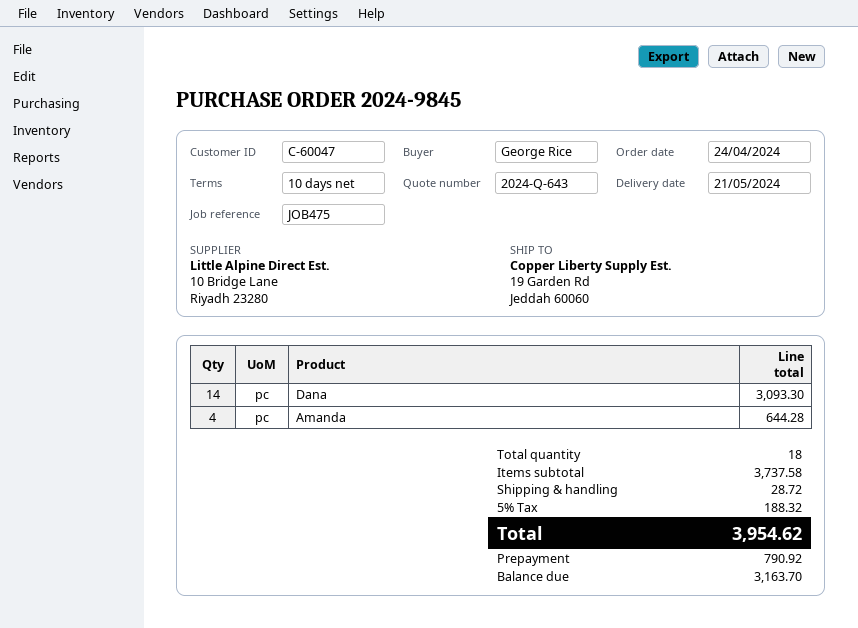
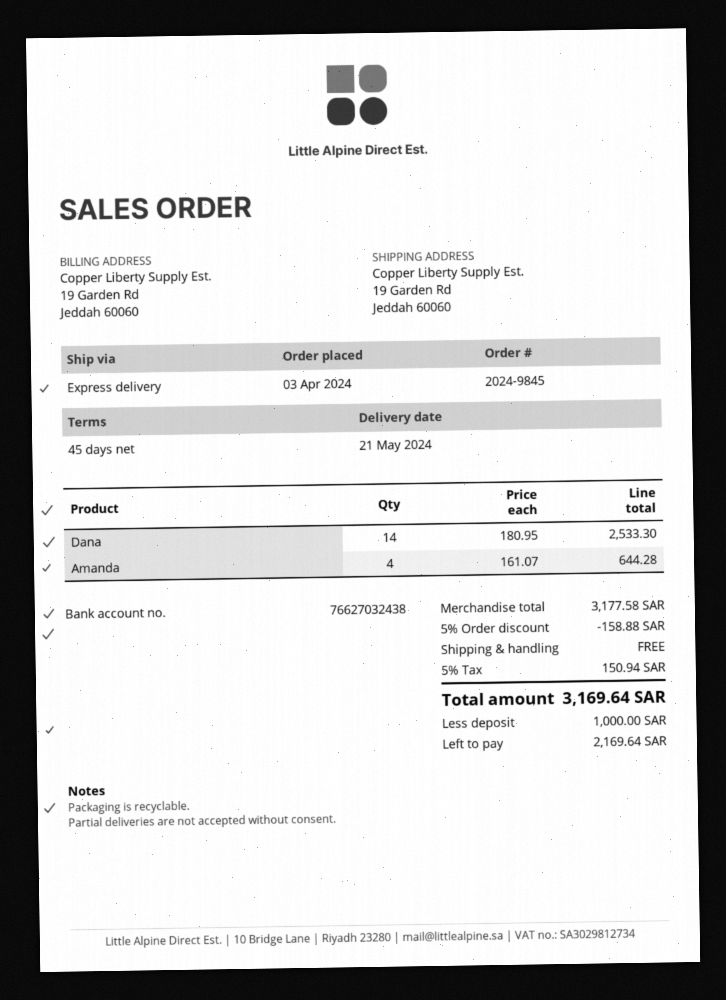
order date: 2024-04-24 -> 2024-04-03
payment terms: 10 days -> 45 days
Dana: 14 for 3093.30 -> 14 for 2533.30
subtotal: 3737.58 -> 3177.58
discount: none -> 5% = 158.88
shipping: 28.72 -> 0.00
tax: 5% = 188.32 -> 5% = 150.94
total: 3954.62 -> 3169.64
deposit: 790.92 -> 1000.00
balance: 3163.70 -> 2169.64

